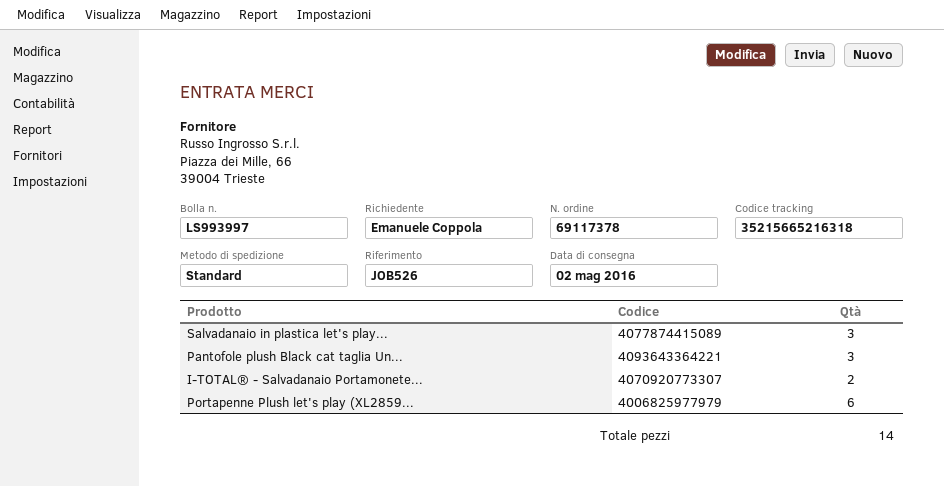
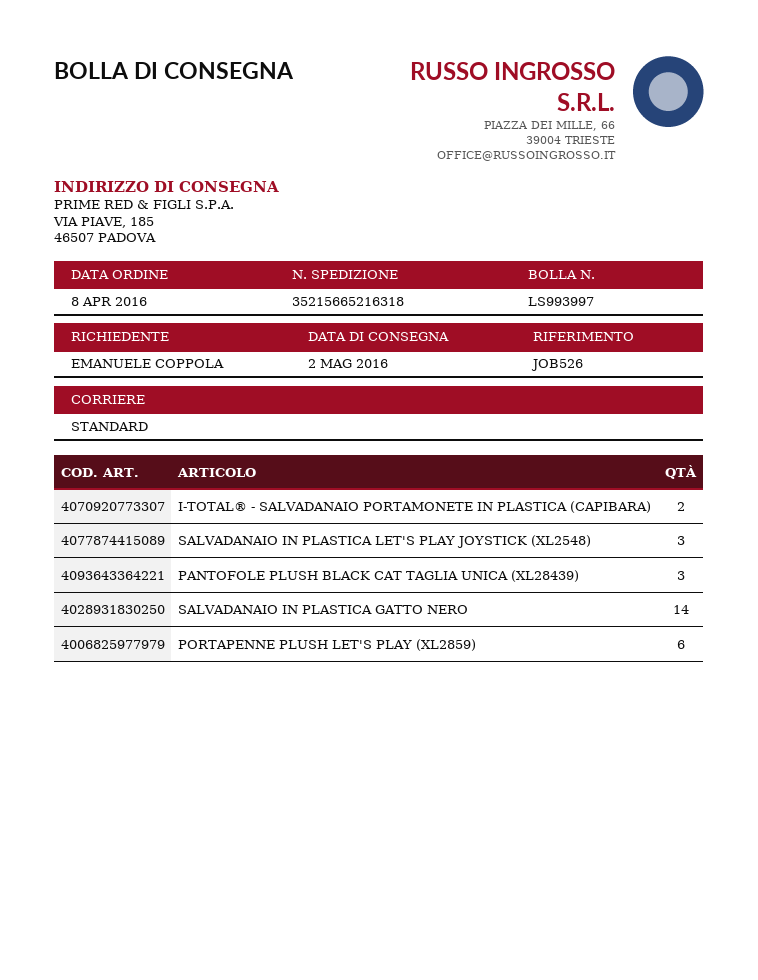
SALVADANAIO IN PLASTICA GATTO NERO: none -> 14

